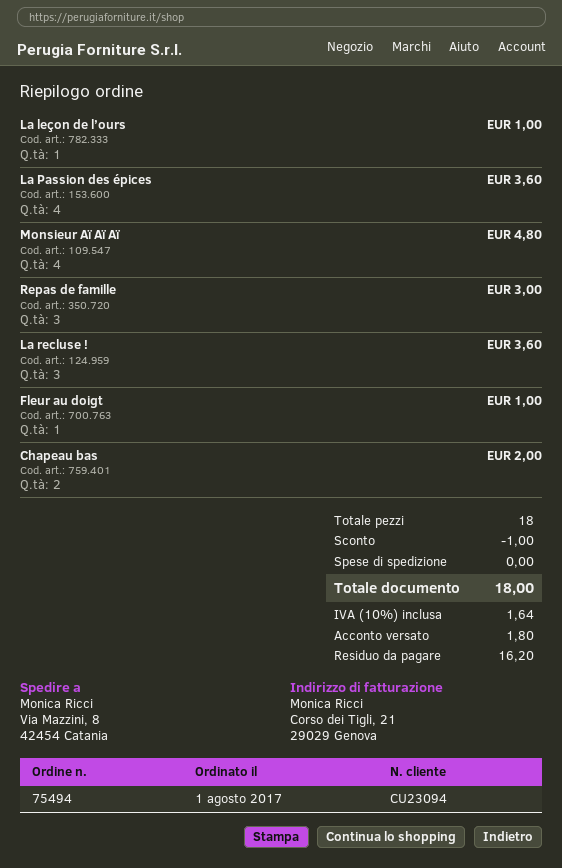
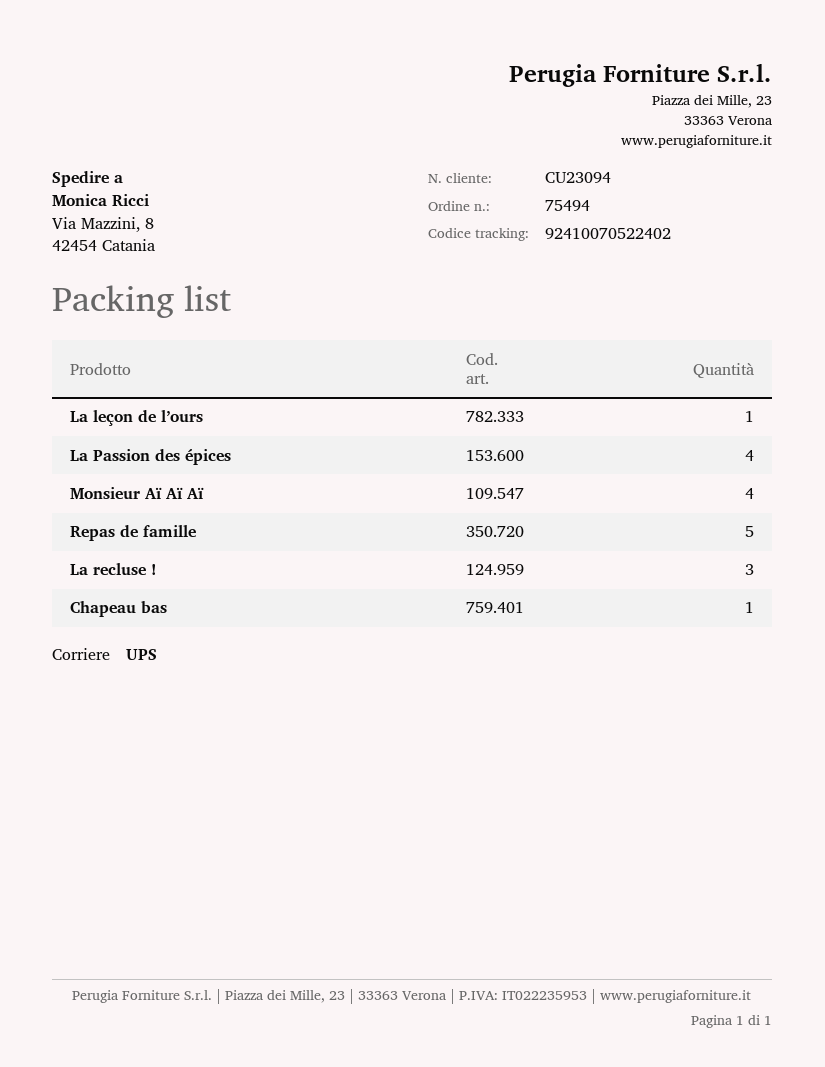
Repas de famille: 3 -> 5
Fleur au doigt: 1 -> none
Chapeau bas: 2 -> 1

